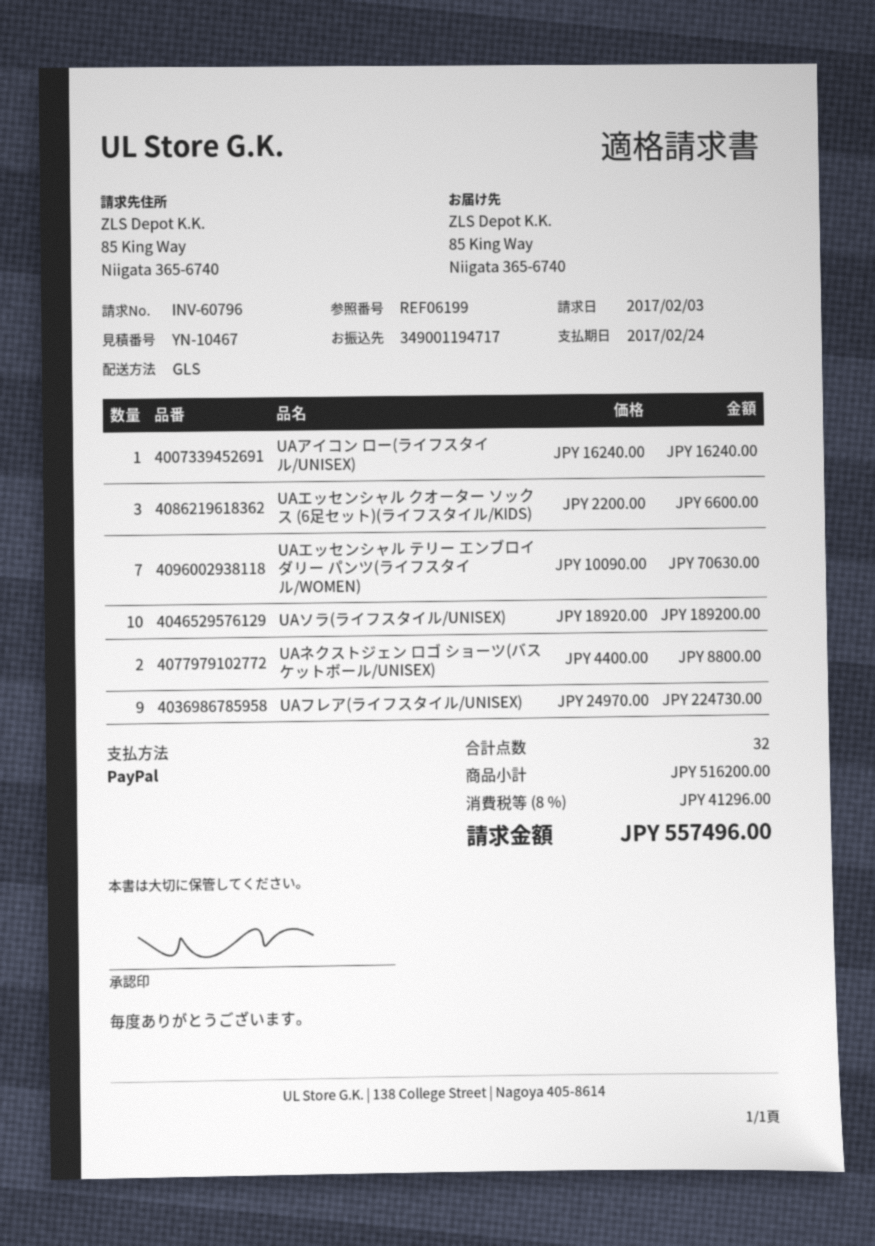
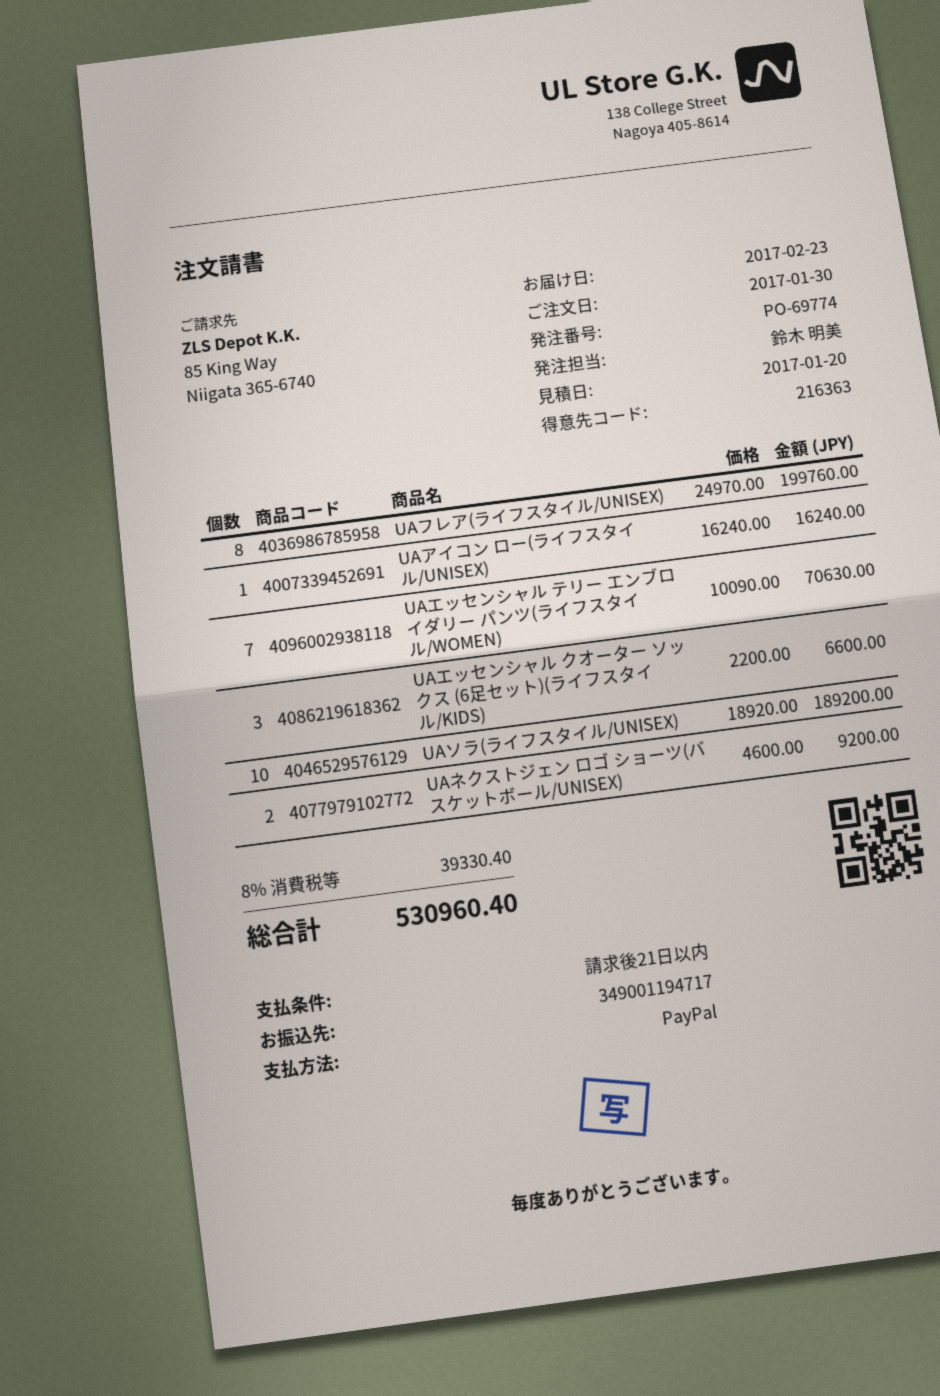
UAネクストジェン ロゴ ショーツ(バスケットボール/UNISEX): 2 x 4400.00 = 8800.00 -> 2 x 4600.00 = 9200.00
UAフレア(ライフスタイル/UNISEX): 9 x 24970.00 = 224730.00 -> 8 x 24970.00 = 199760.00
tax: 8% = 41296.00 -> 8% = 39330.40
total: 557496.00 -> 530960.40

